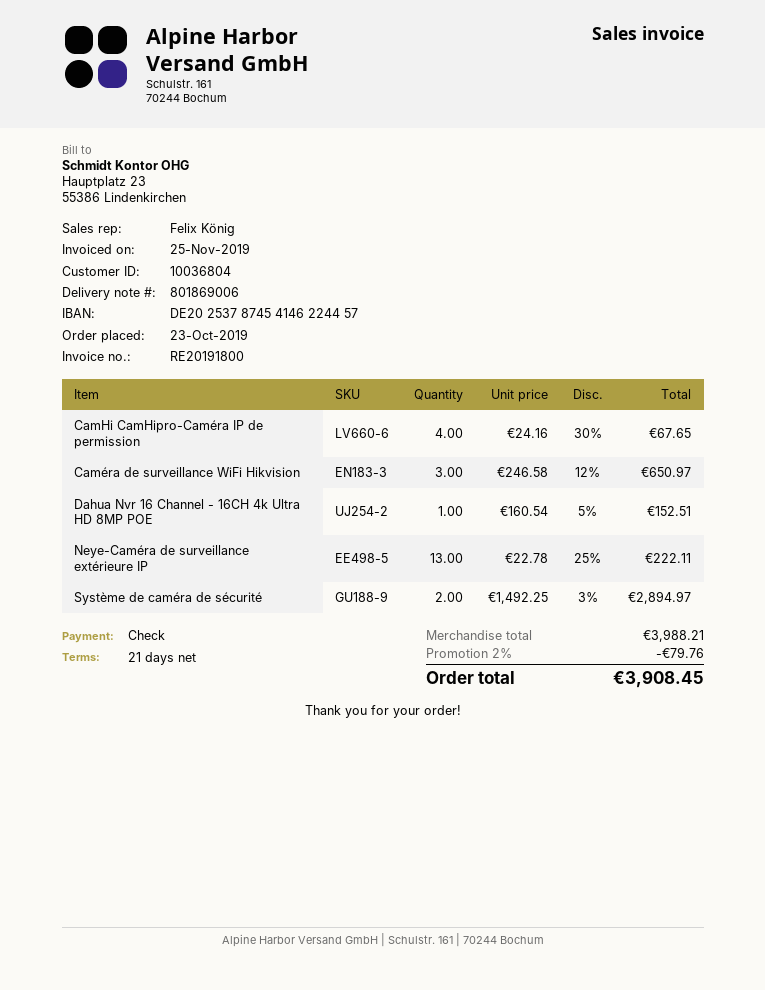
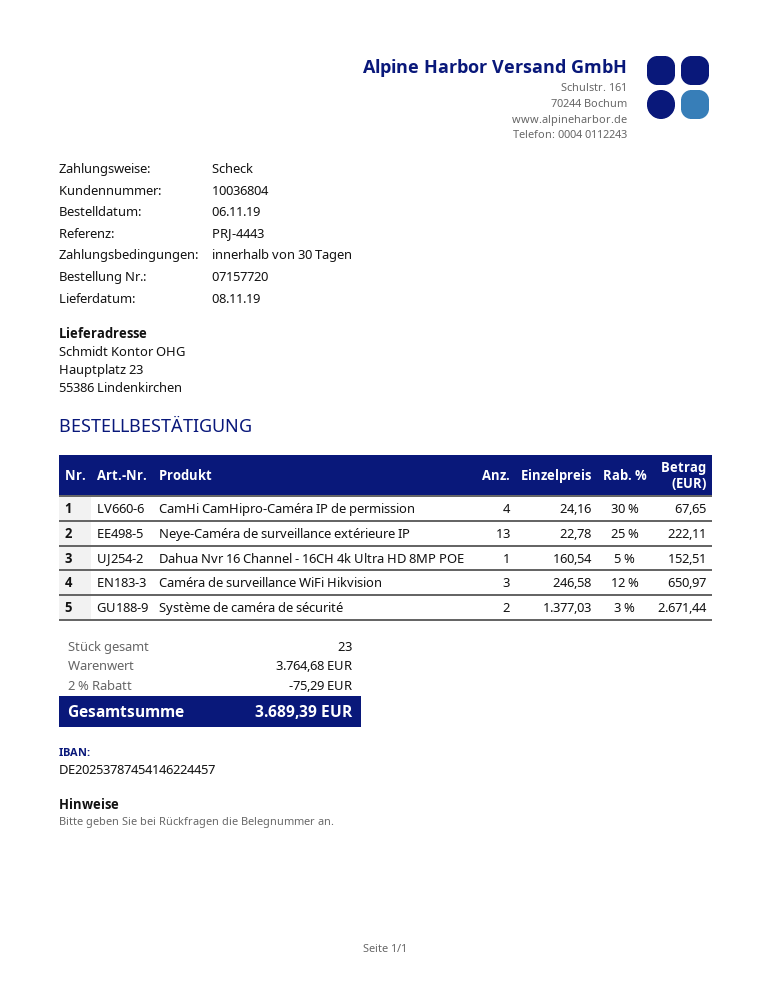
order date: 2019-10-23 -> 2019-11-06
payment terms: 21 days -> 30 days
Système de caméra de sécurité: 2 x 1492.25 - 3% = 2894.97 -> 2 x 1377.03 - 3% = 2671.44
subtotal: 3988.21 -> 3764.68
discount: 2% = 79.76 -> 2% = 75.29
total: 3908.45 -> 3689.39

